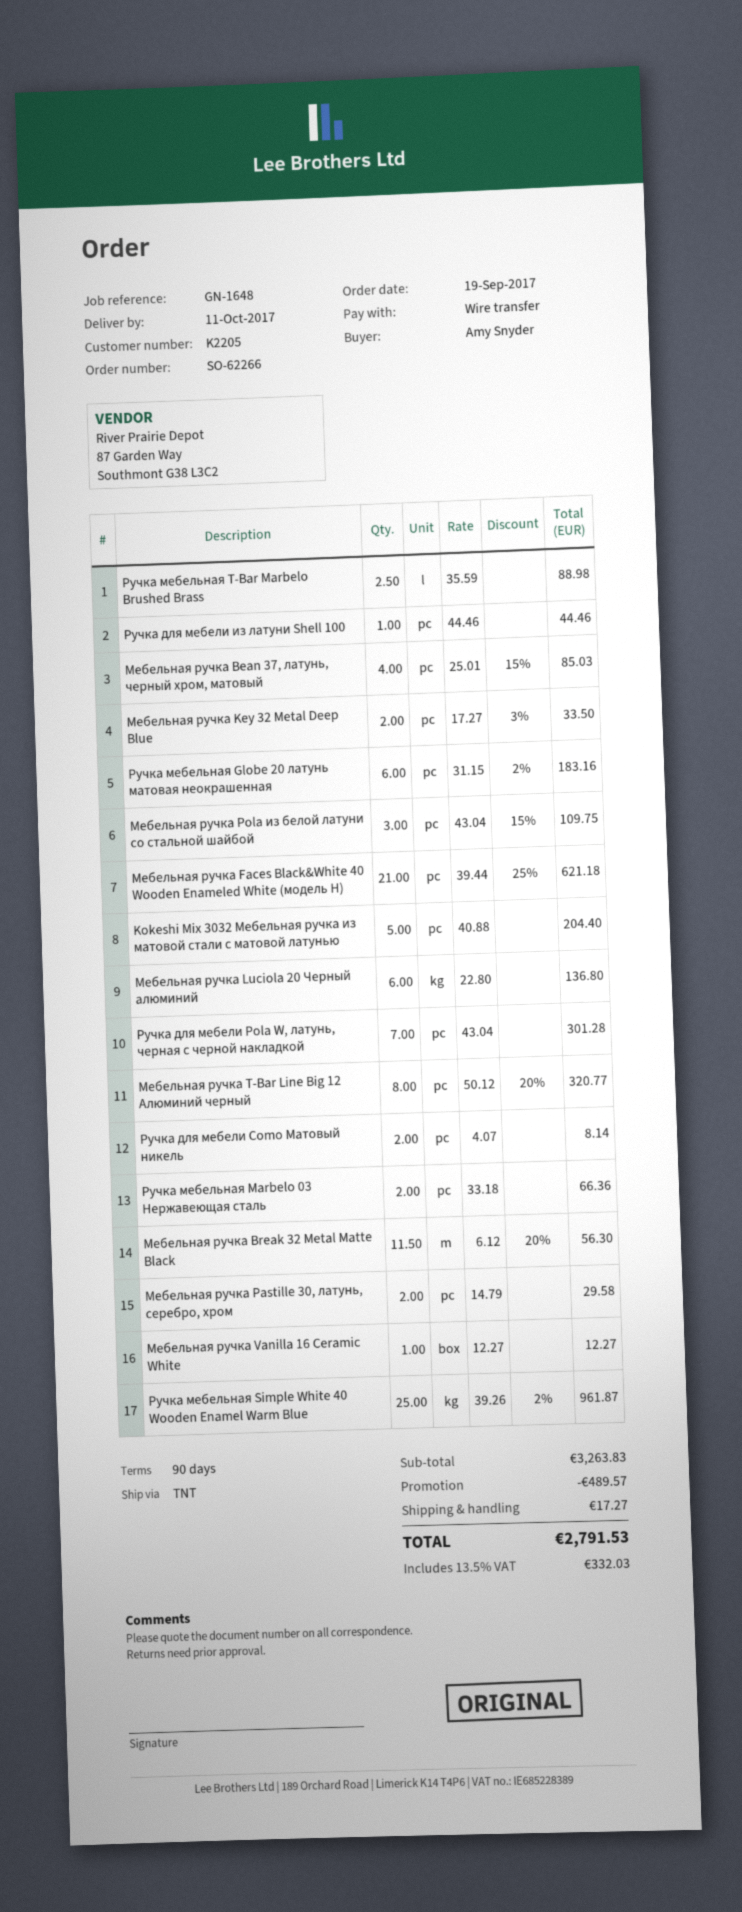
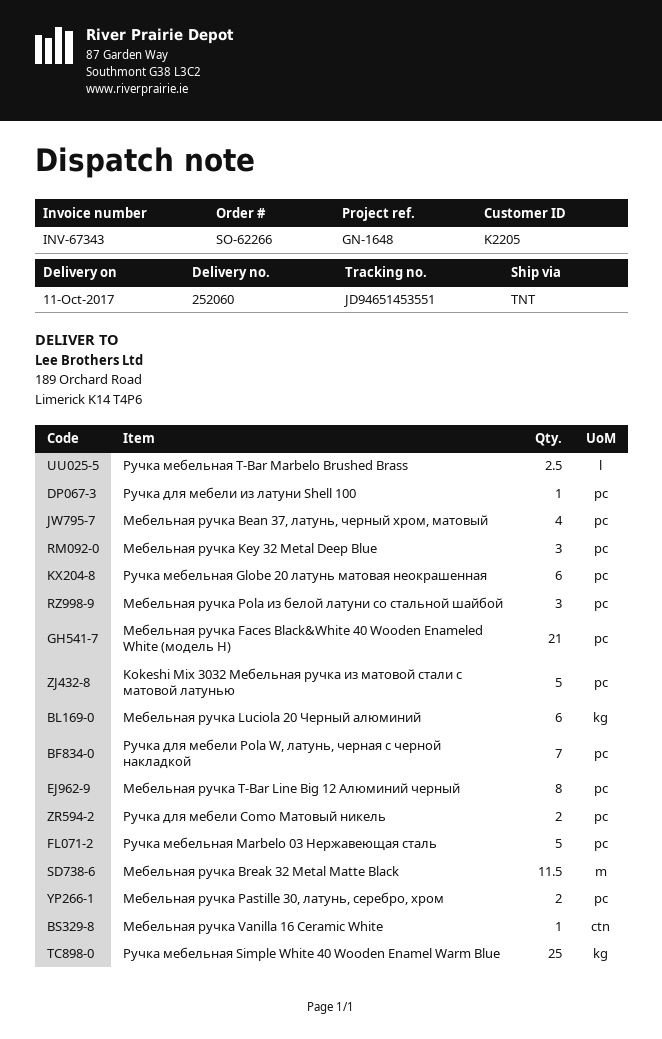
Мебельная ручка Key 32 Metal Deep Blue: 2 -> 3
Ручка мебельная Marbelo 03 Нержавеющая сталь: 2 -> 5

